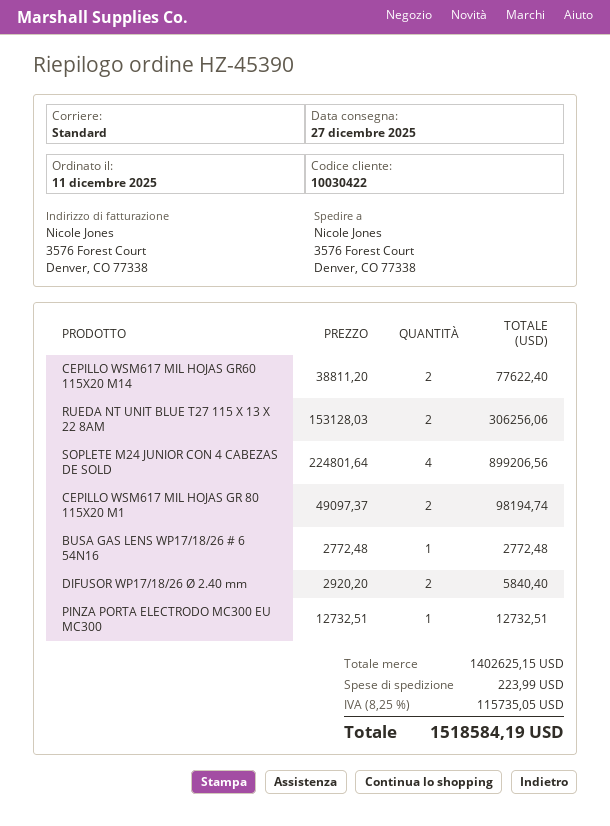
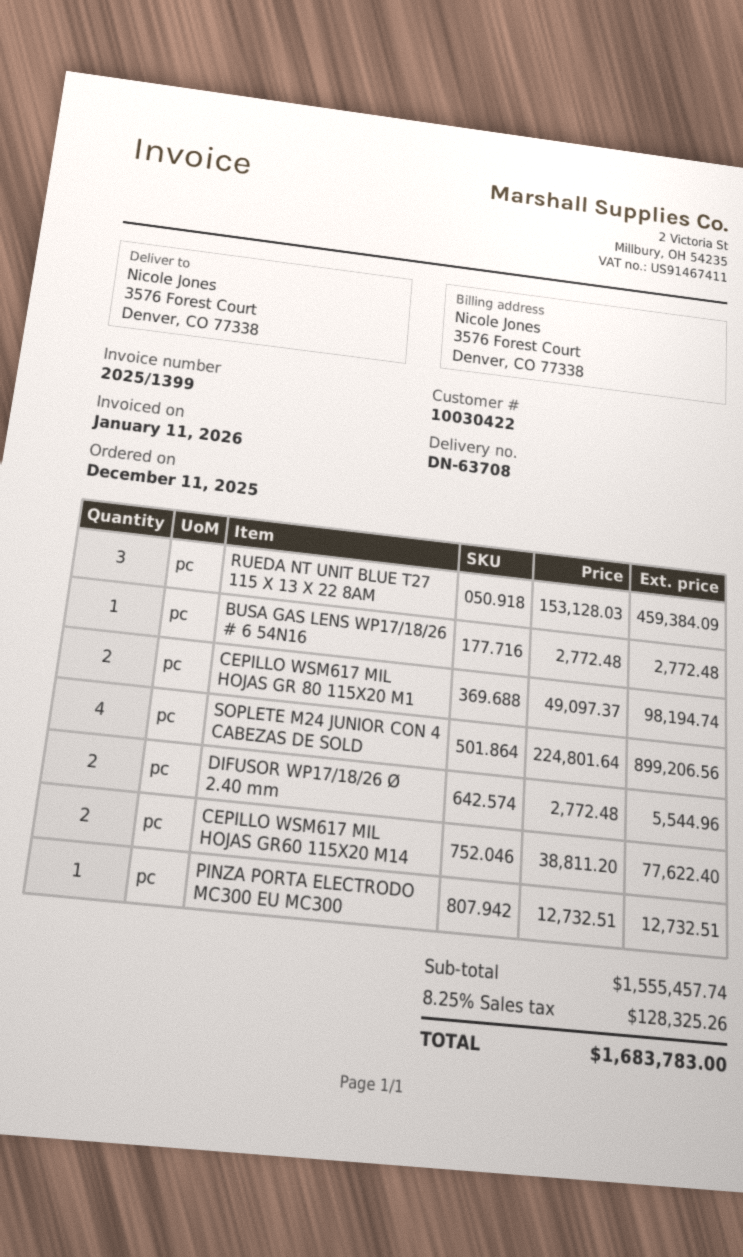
RUEDA NT UNIT BLUE T27 115 X 13 X 22 8AM: 2 x 153128.03 = 306256.06 -> 3 x 153128.03 = 459384.09
DIFUSOR WP17/18/26 Ø 2.40 mm: 2 x 2920.20 = 5840.40 -> 2 x 2772.48 = 5544.96
subtotal: 1402625.15 -> 1555457.74
shipping: 223.99 -> none
tax: 8.25% = 115735.05 -> 8.25% = 128325.26
total: 1518584.19 -> 1683783.00

